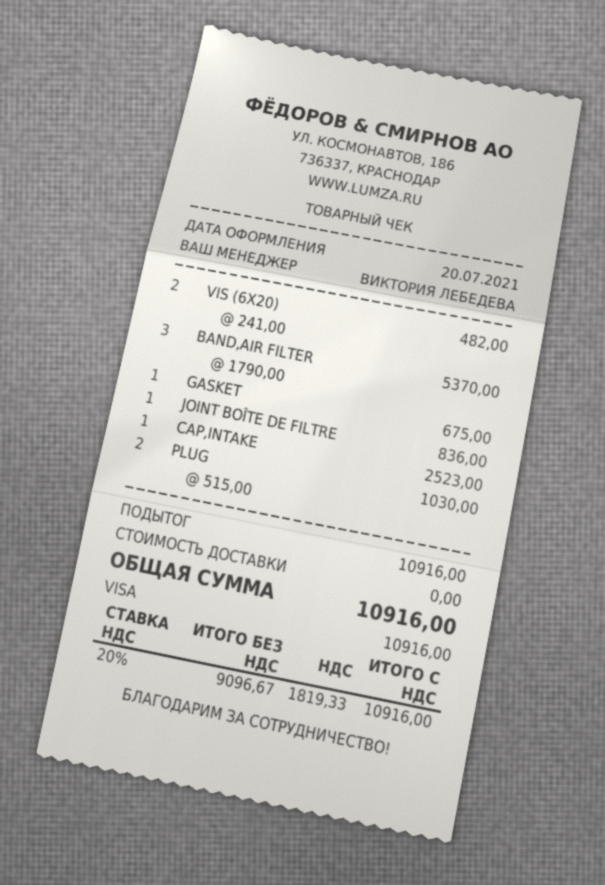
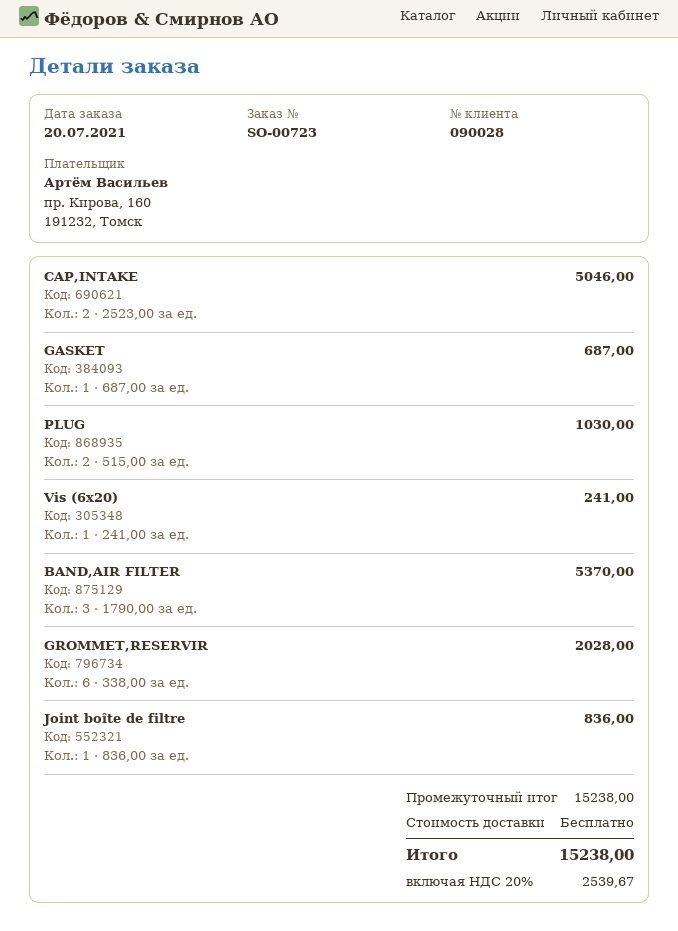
VIS (6X20): 2 x 241.00 = 482.00 -> 1 x 241.00 = 241.00
GASKET: 1 x 675.00 = 675.00 -> 1 x 687.00 = 687.00
CAP,INTAKE: 1 x 2523.00 = 2523.00 -> 2 x 2523.00 = 5046.00
GROMMET,RESERVIR: none -> 6 x 338.00 = 2028.00
subtotal: 10916.00 -> 15238.00
tax: 20% = 1819.33 -> 20% = 2539.67
total: 10916.00 -> 15238.00

